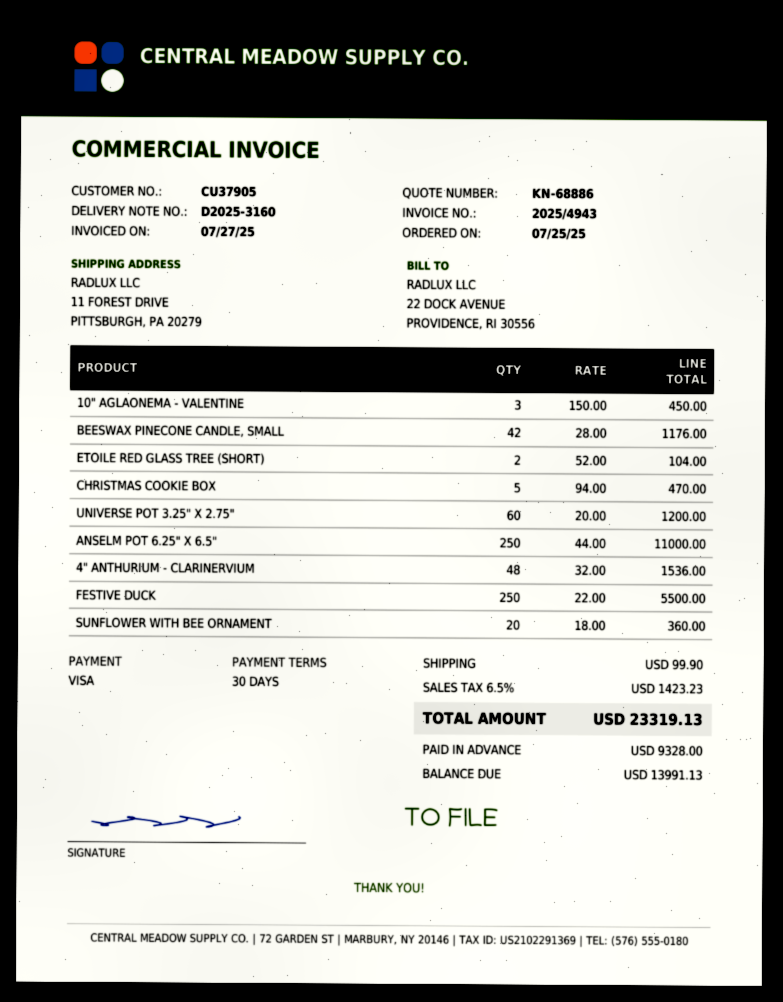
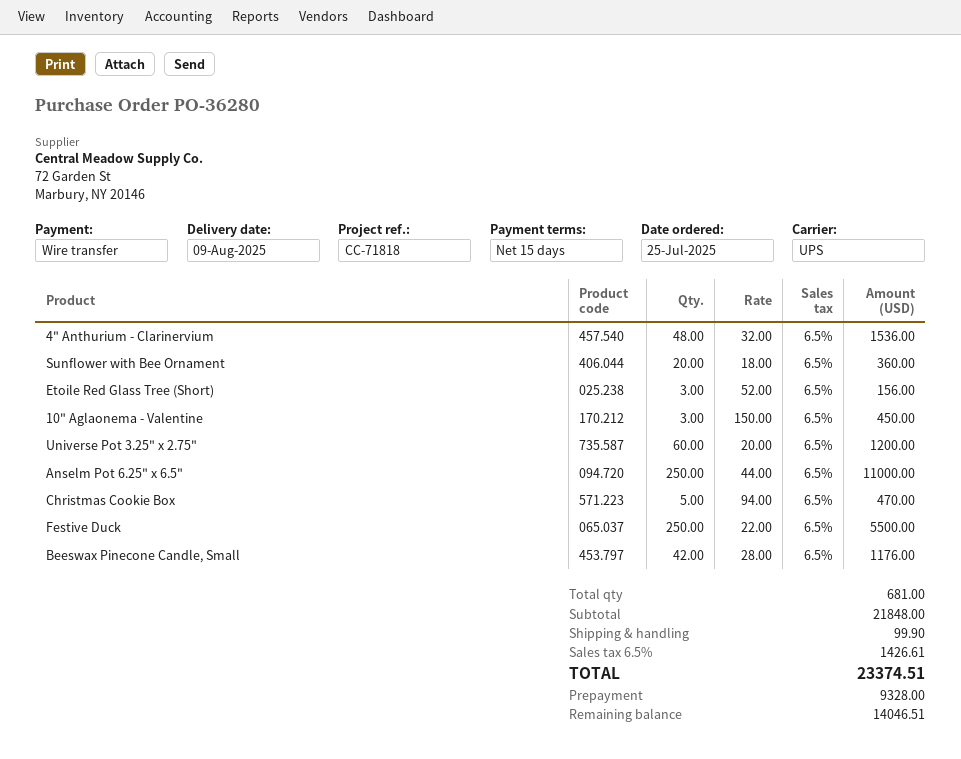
payment terms: 30 days -> 15 days
payment method: Visa -> bank transfer
ETOILE RED GLASS TREE (SHORT): 2 x 52.00 = 104.00 -> 3 x 52.00 = 156.00
tax: 6.5% = 1423.23 -> 6.5% = 1426.61
total: 23319.13 -> 23374.51
balance: 13991.13 -> 14046.51

